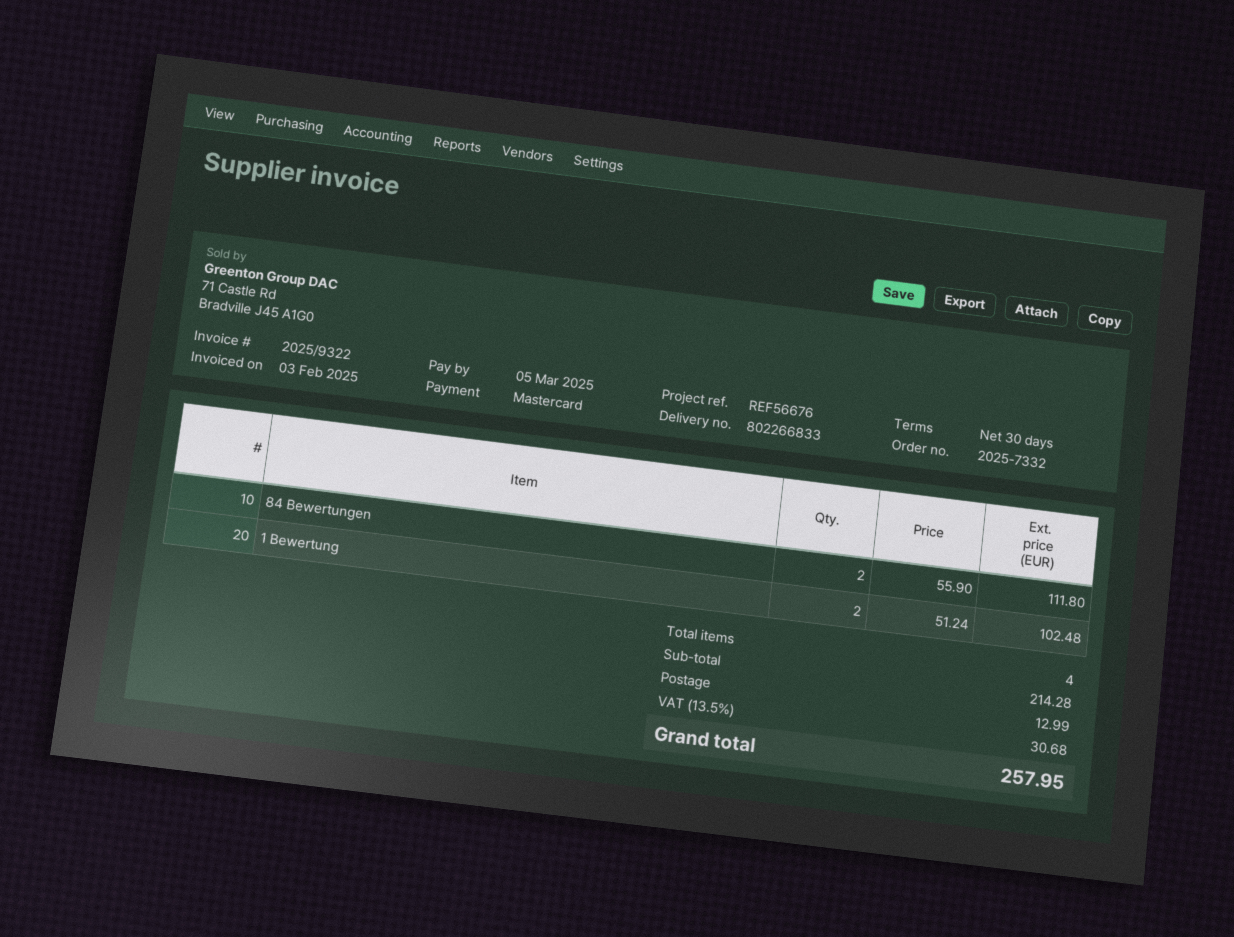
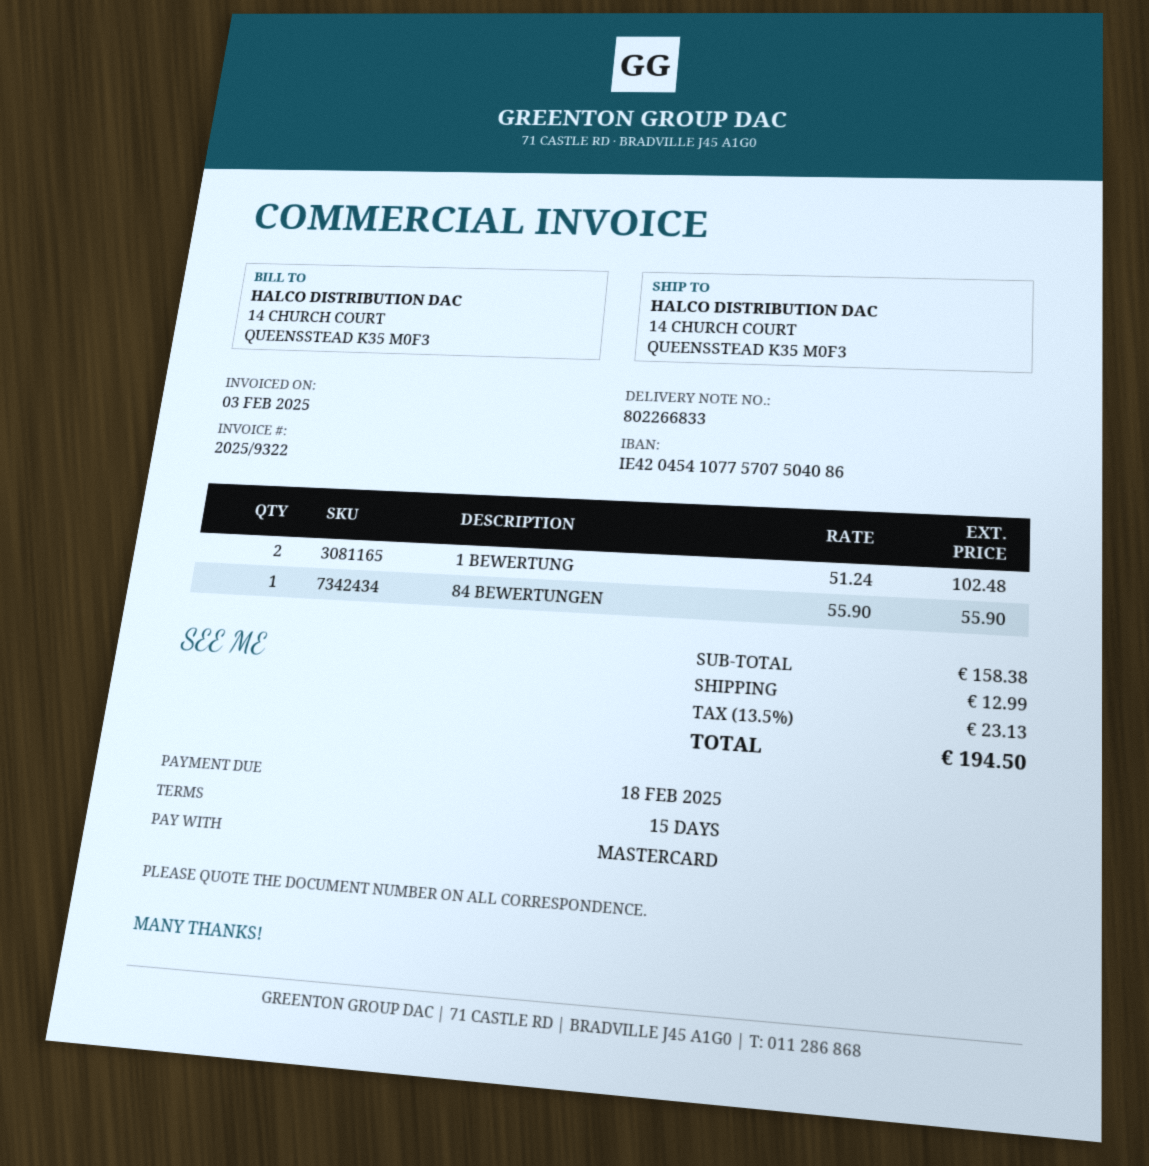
payment terms: 30 days -> 15 days
due date: 2025-03-05 -> 2025-02-18
84 Bewertungen: 2 x 55.90 = 111.80 -> 1 x 55.90 = 55.90
subtotal: 214.28 -> 158.38
tax: 13.5% = 30.68 -> 13.5% = 23.13
total: 257.95 -> 194.50

